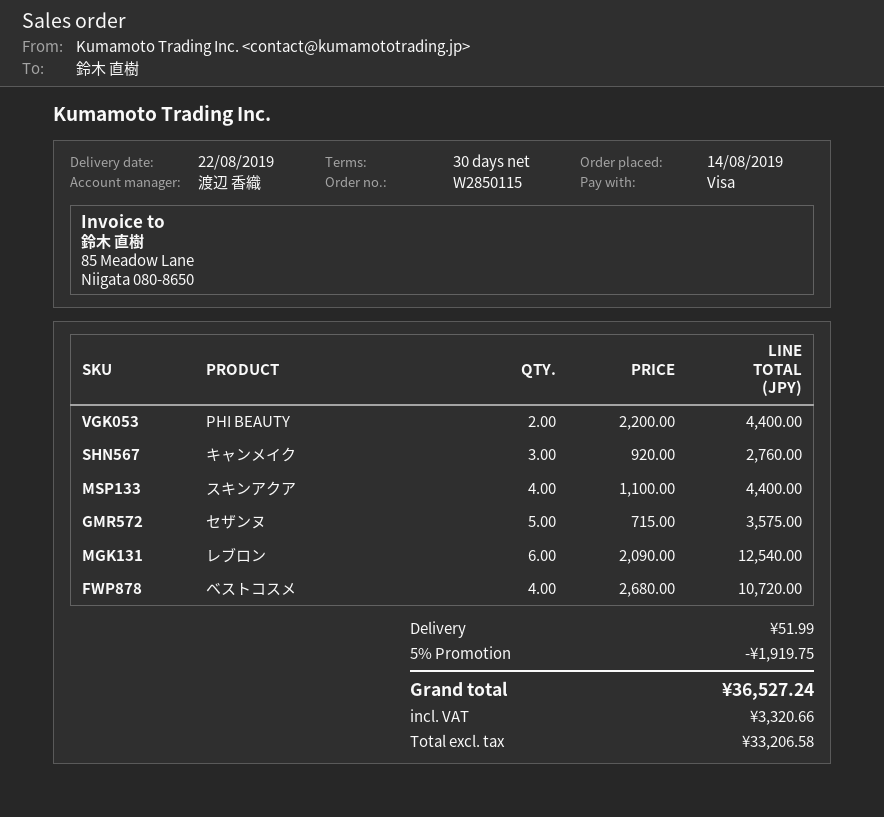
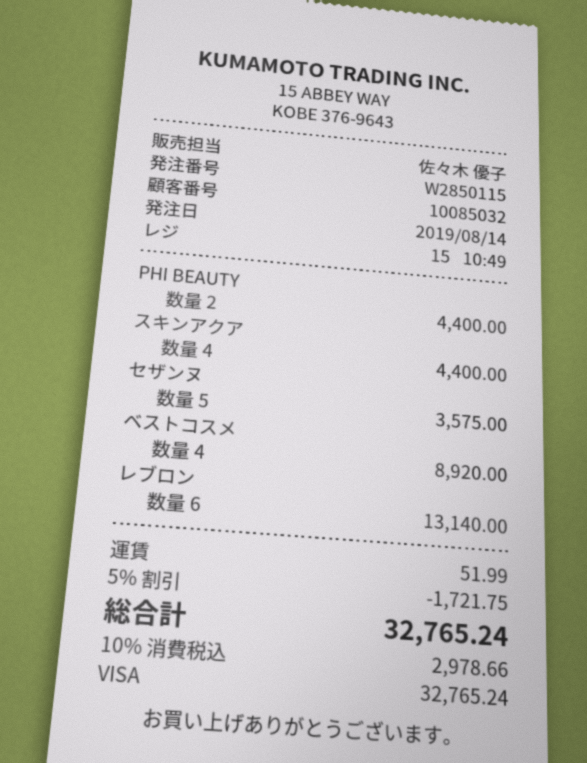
sales rep: 渡辺 香織 -> 佐々木 優子
キャンメイク: 3 for 2760.00 -> none
レブロン: 6 for 12540.00 -> 6 for 13140.00
ベストコスメ: 4 for 10720.00 -> 4 for 8920.00
discount: 5% = 1919.75 -> 5% = 1721.75
tax: 3320.66 -> 2978.66
total: 36527.24 -> 32765.24

